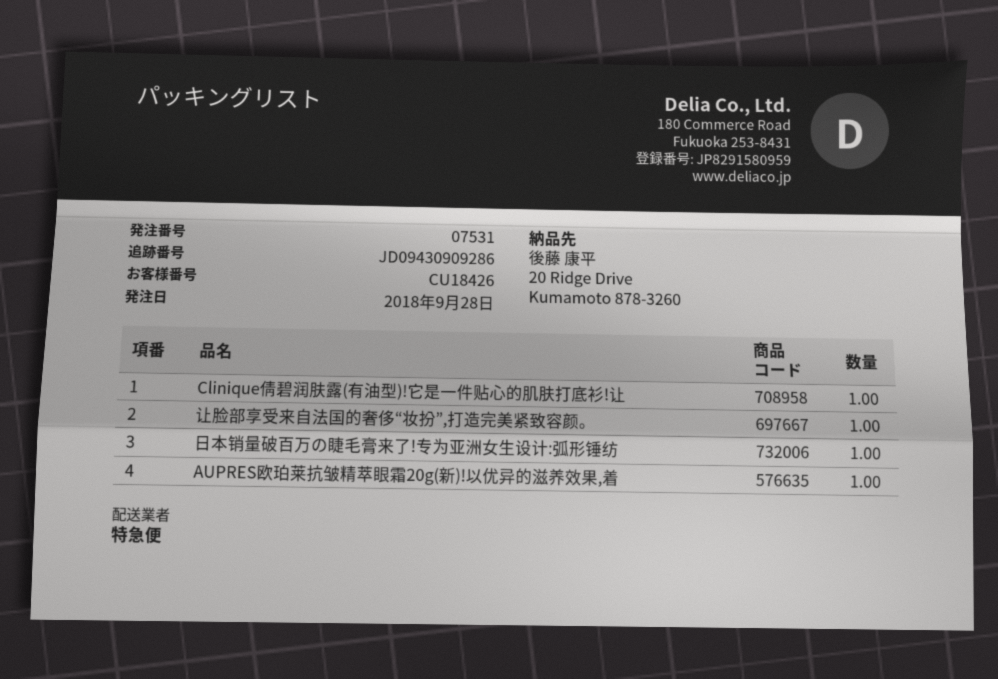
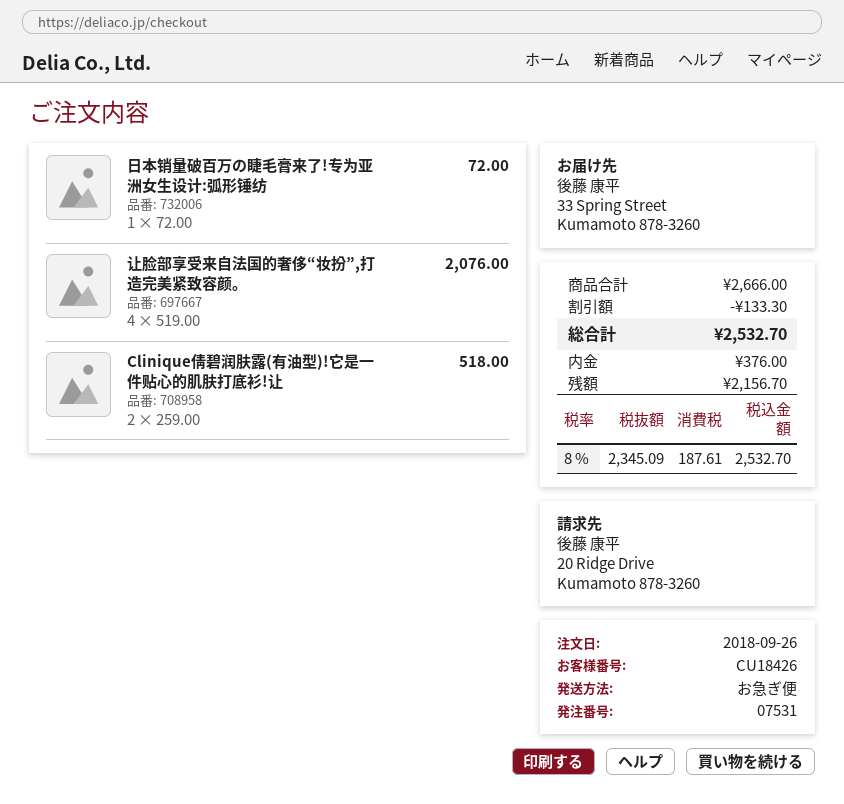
order date: 2018-09-28 -> 2018-09-26
ship to: 20 Ridge Drive, Kumamoto 878-3260 -> 33 Spring Street, Kumamoto 878-3260
Clinique倩碧润肤露(有油型)!它是一件贴心的肌肤打底衫!让: 1 -> 2
让脸部享受来自法国的奢侈“妆扮”,打造完美紧致容颜。: 1 -> 4
AUPRES欧珀莱抗皱精萃眼霜20g(新)!以优异的滋养效果,着: 1 -> none

